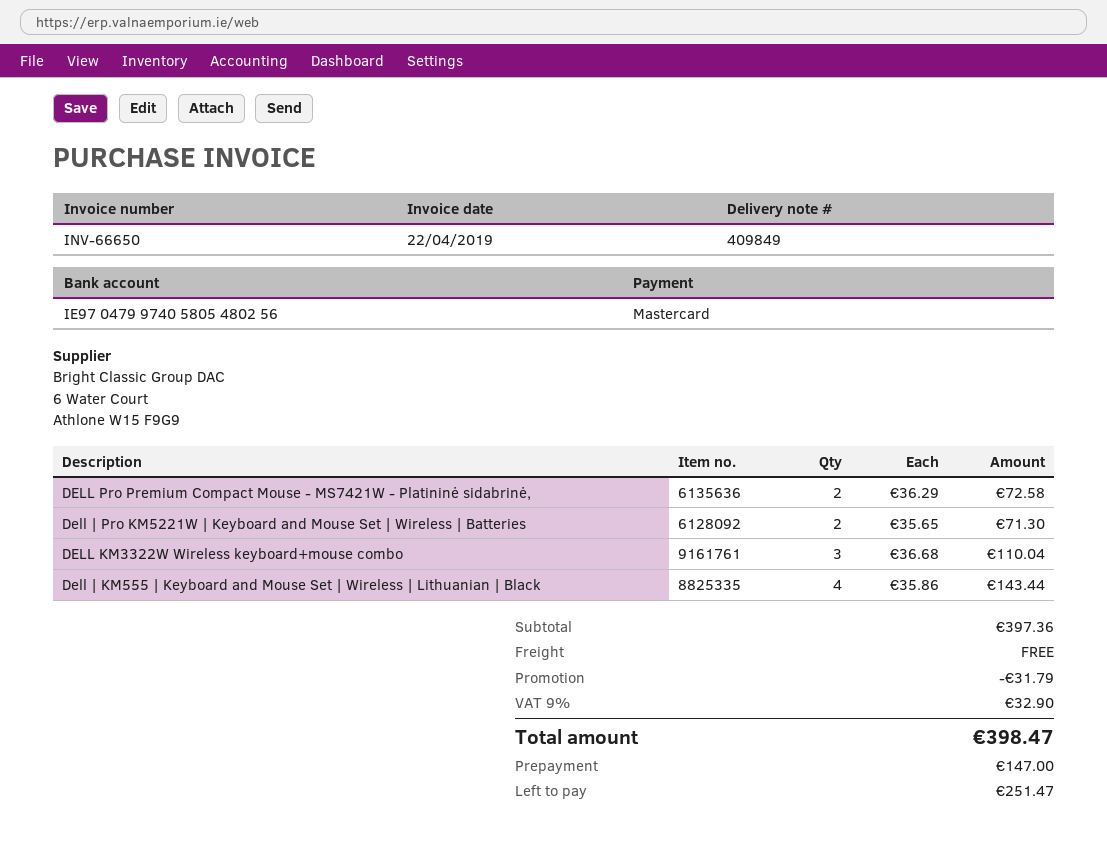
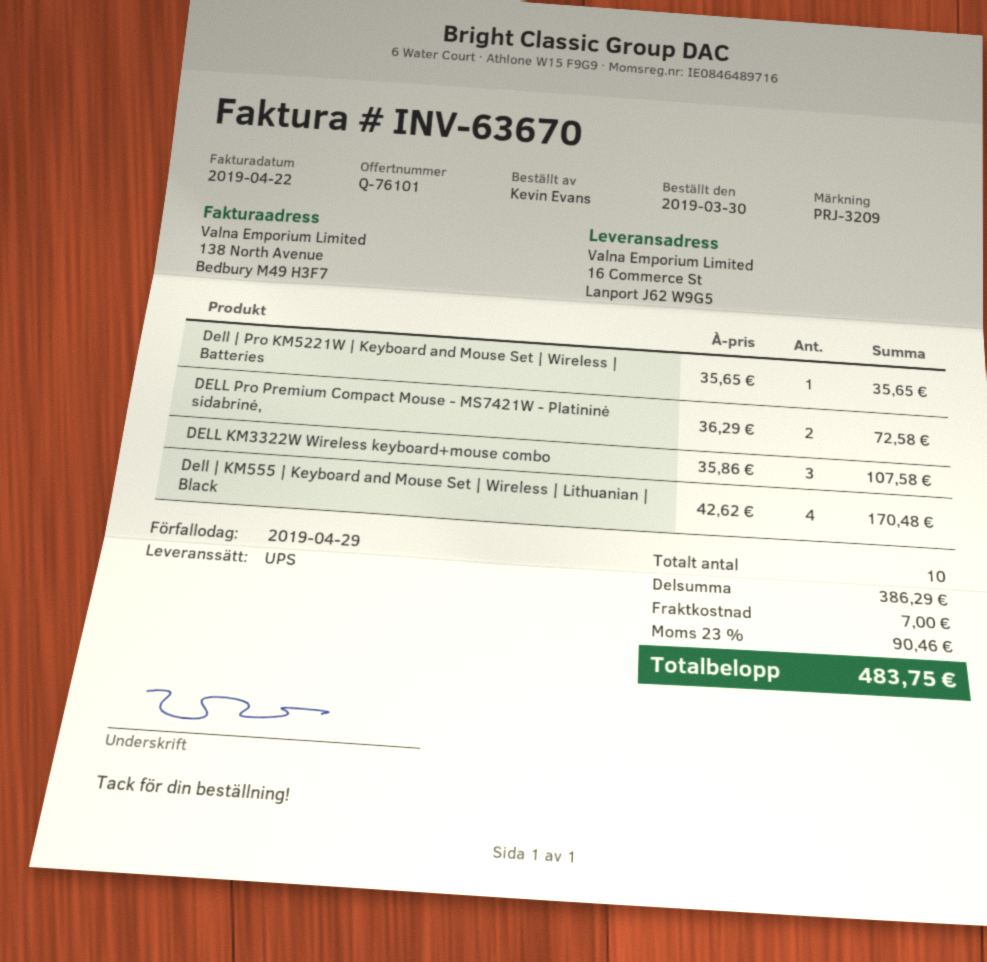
invoice number: INV-66650 -> INV-63670
Dell | Pro KM5221W | Keyboard and Mouse Set | Wireless | Batteries: 2 x 35.65 = 71.30 -> 1 x 35.65 = 35.65
DELL KM3322W Wireless keyboard+mouse combo: 3 x 36.68 = 110.04 -> 3 x 35.86 = 107.58
Dell | KM555 | Keyboard and Mouse Set | Wireless | Lithuanian | Black: 4 x 35.86 = 143.44 -> 4 x 42.62 = 170.48
subtotal: 397.36 -> 386.29
discount: 31.79 -> none
shipping: 0.00 -> 7.00
tax: 9% = 32.90 -> 23% = 90.46
total: 398.47 -> 483.75

